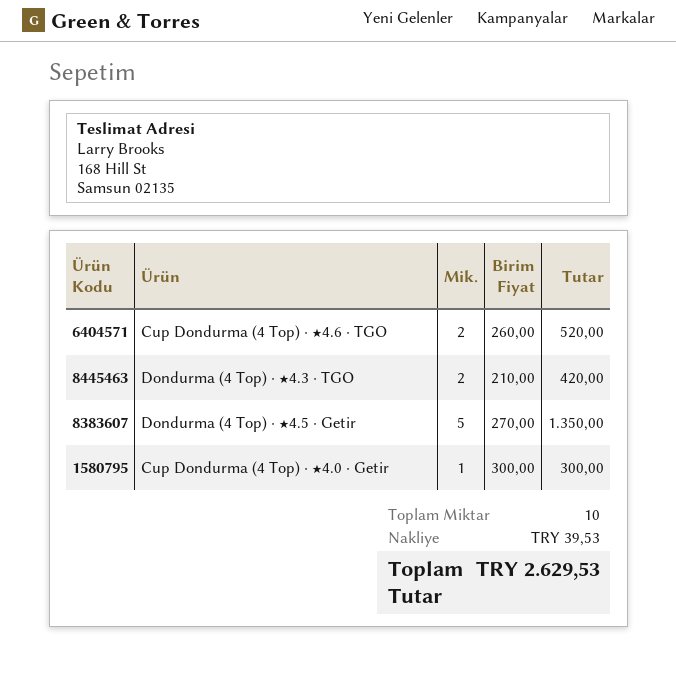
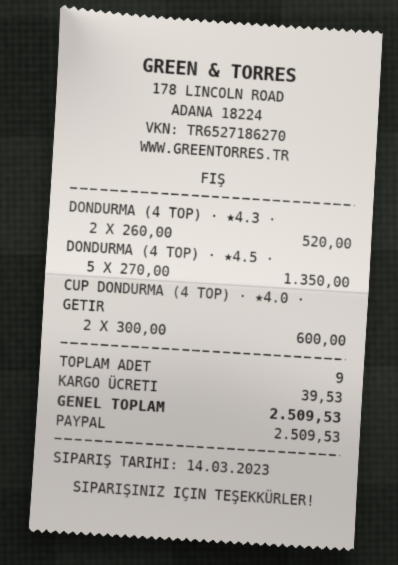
Cup Dondurma (4 Top) · ★4.6 · TGO: 2 x 260.00 = 520.00 -> none
Dondurma (4 Top) · ★4.3 · TGO: 2 x 210.00 = 420.00 -> 2 x 260.00 = 520.00
Cup Dondurma (4 Top) · ★4.0 · Getir: 1 x 300.00 = 300.00 -> 2 x 300.00 = 600.00
total quantity: 10 -> 9
total: 2629.53 -> 2509.53

